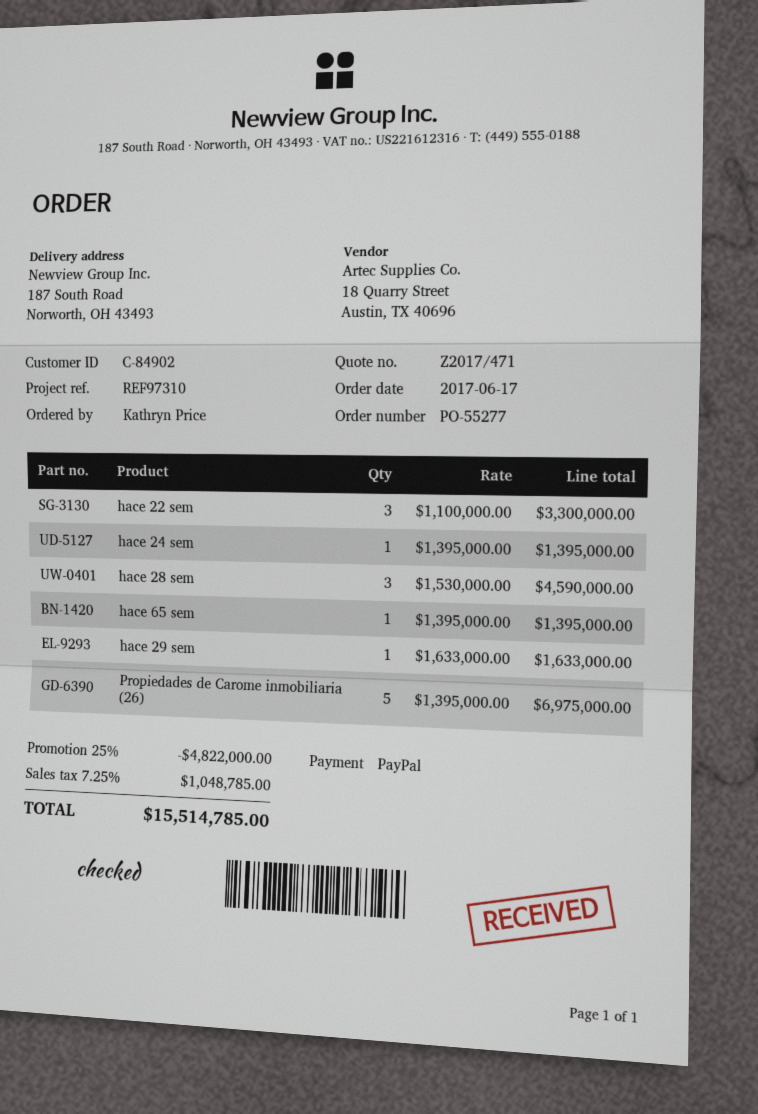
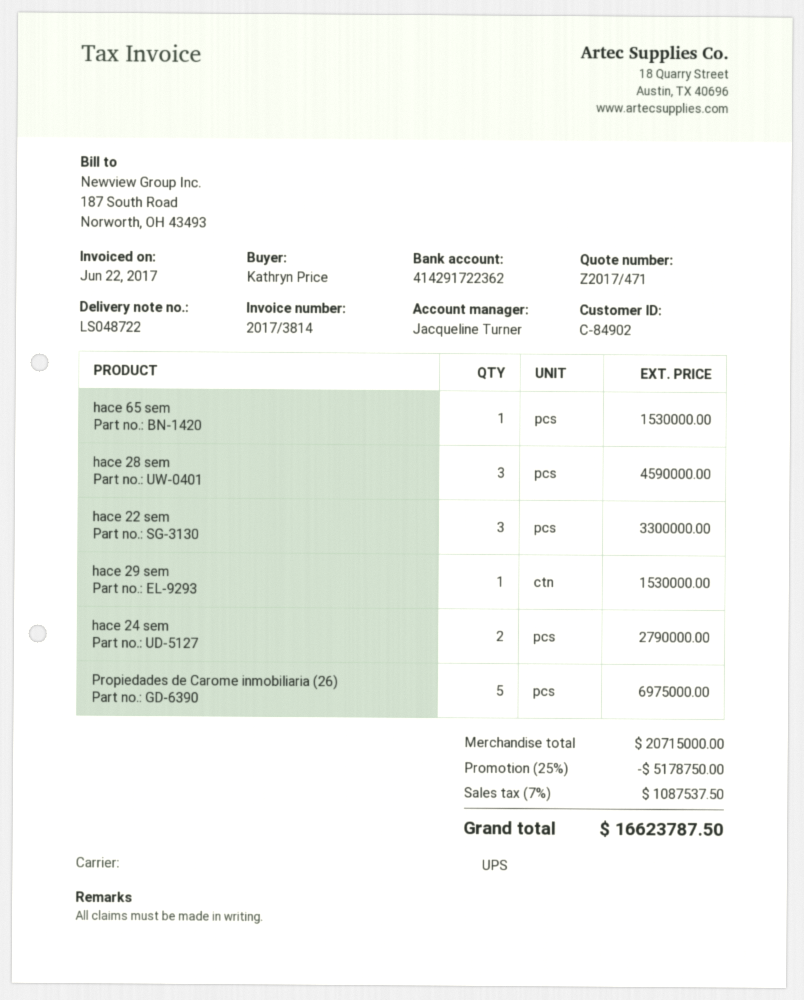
hace 24 sem: 1 for 1395000.00 -> 2 for 2790000.00
hace 65 sem: 1 for 1395000.00 -> 1 for 1530000.00
hace 29 sem: 1 for 1633000.00 -> 1 for 1530000.00
discount: 25% = 4822000.00 -> 25% = 5178750.00
tax: 7.25% = 1048785.00 -> 7% = 1087537.50
total: 15514785.00 -> 16623787.50

